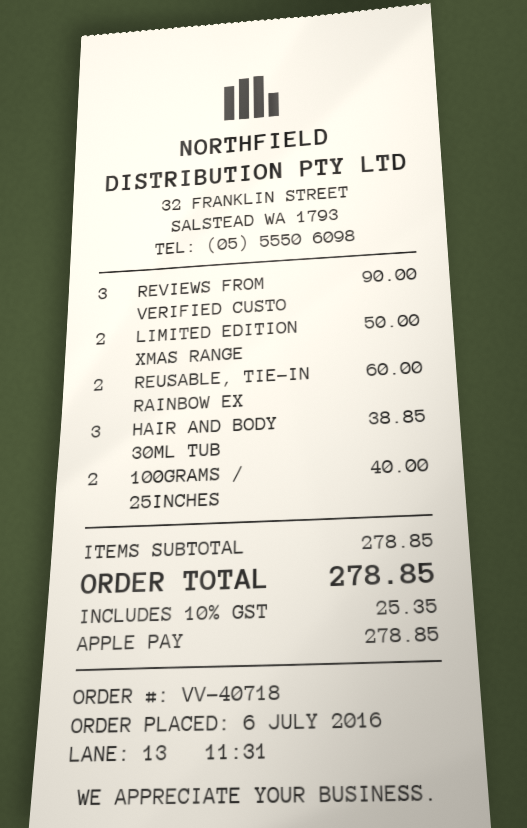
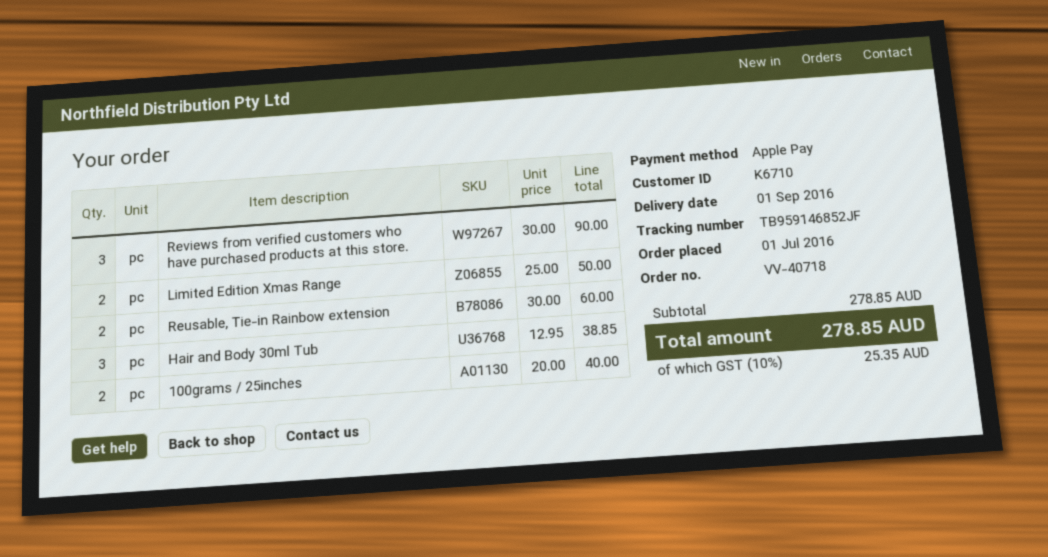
order date: 2016-07-06 -> 2016-07-01

